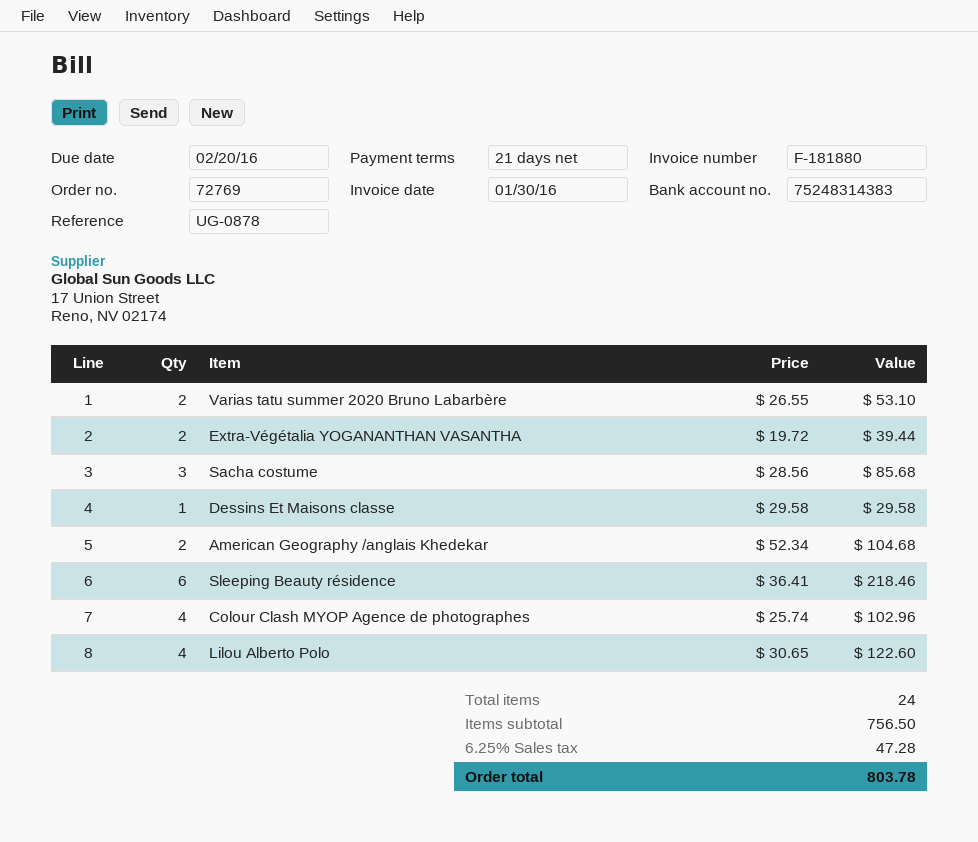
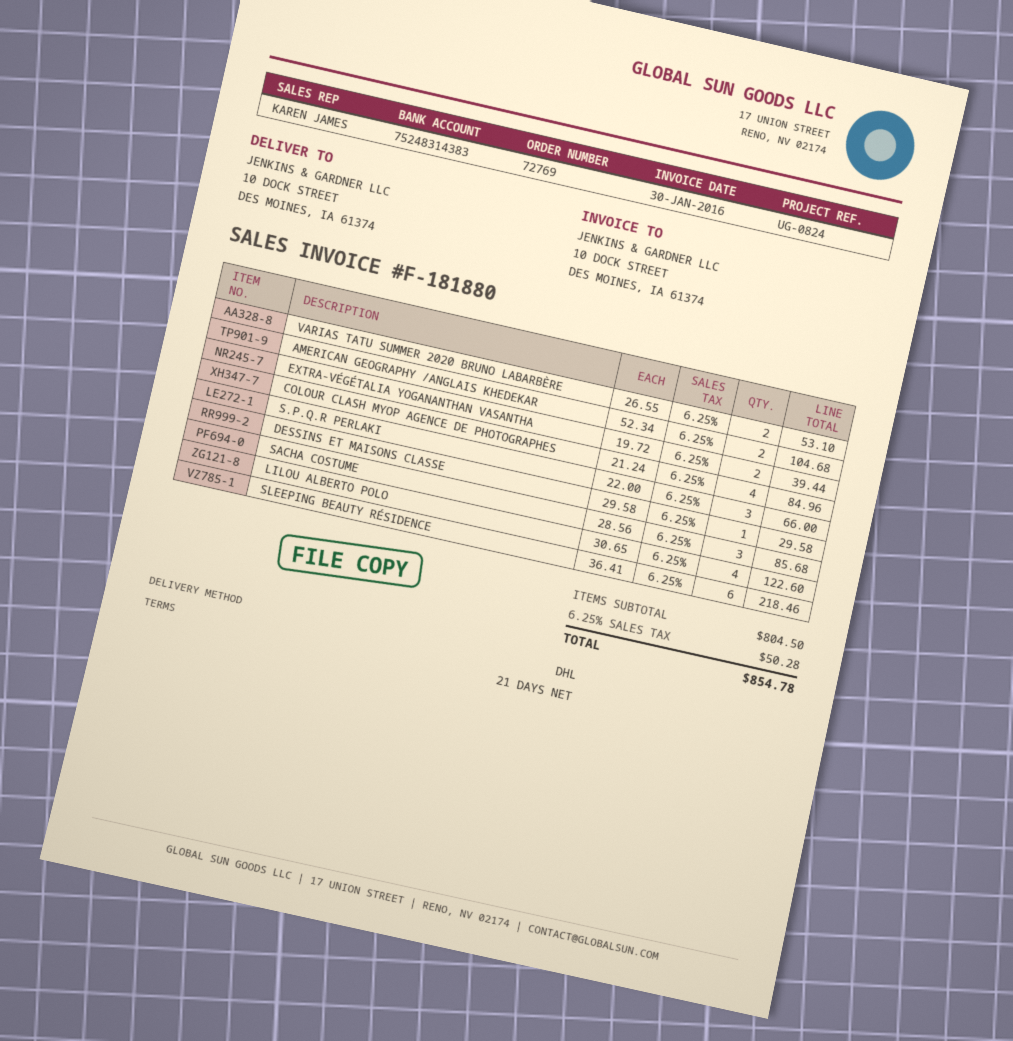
reference: UG-0878 -> UG-0824
Colour Clash MYOP Agence de photographes: 4 x 25.74 = 102.96 -> 4 x 21.24 = 84.96
S.P.Q.R PERLAKI: none -> 3 x 22.00 = 66.00
subtotal: 756.50 -> 804.50
tax: 6.25% = 47.28 -> 6.25% = 50.28
total: 803.78 -> 854.78

